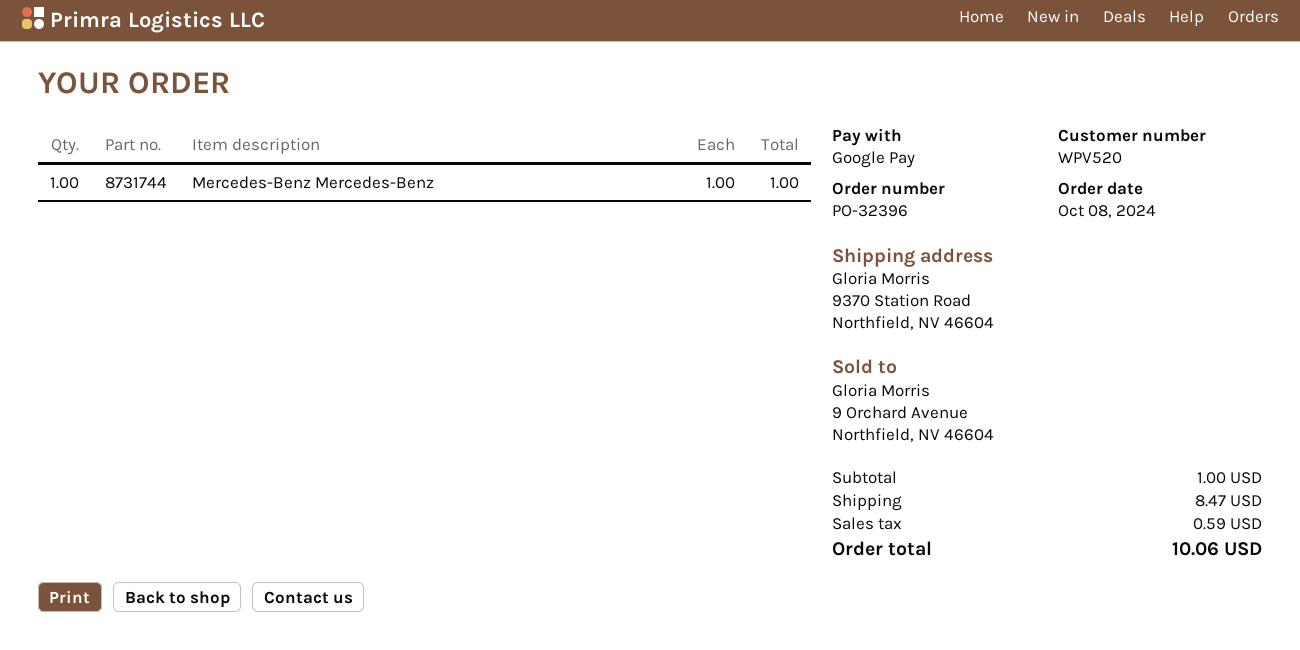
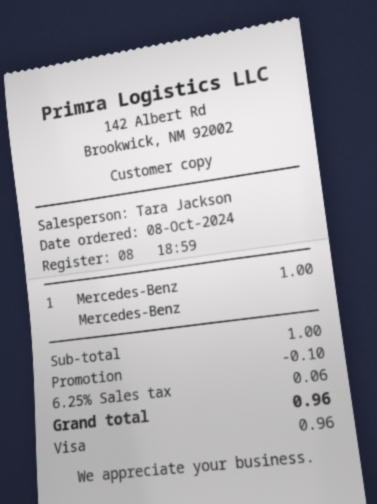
payment method: Google Pay -> Visa
discount: none -> 0.10
shipping: 8.47 -> none
tax: 0.59 -> 0.06
total: 10.06 -> 0.96

